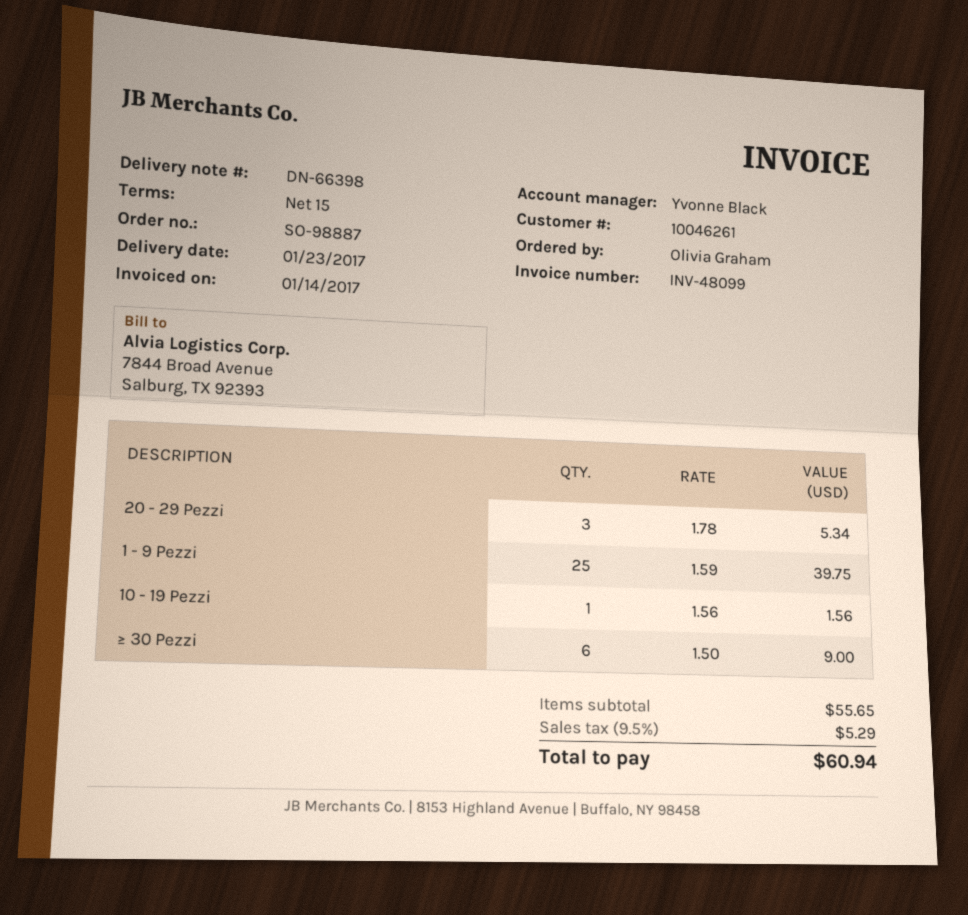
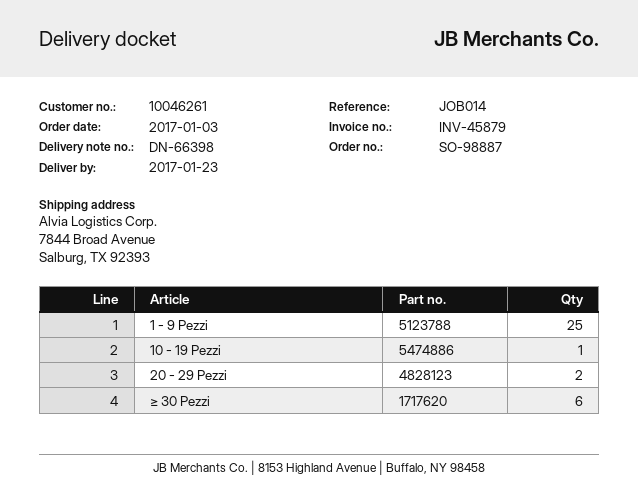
invoice number: INV-48099 -> INV-45879
20 - 29 Pezzi: 3 -> 2

